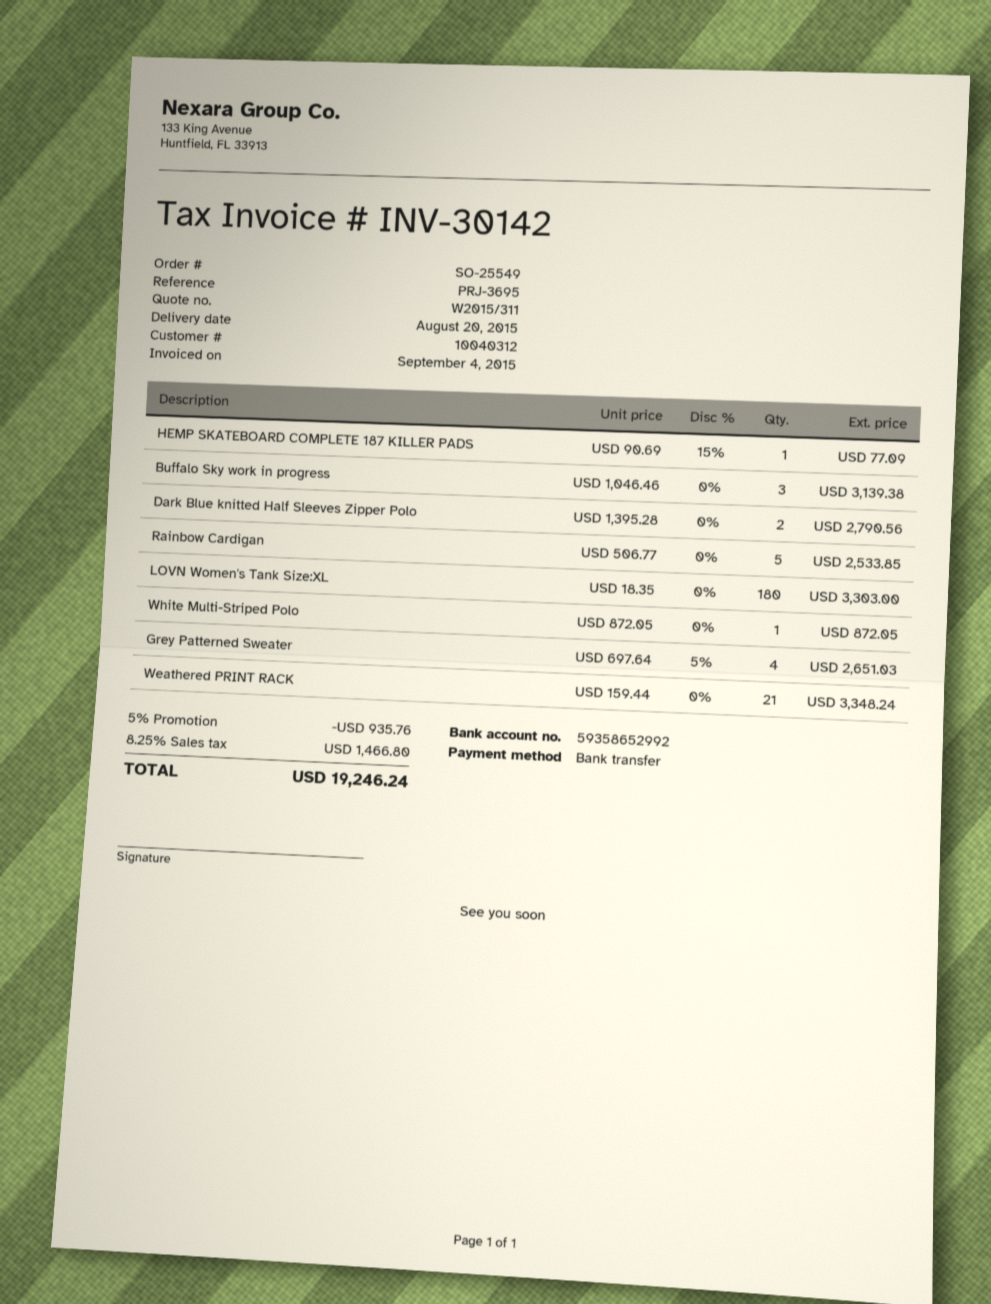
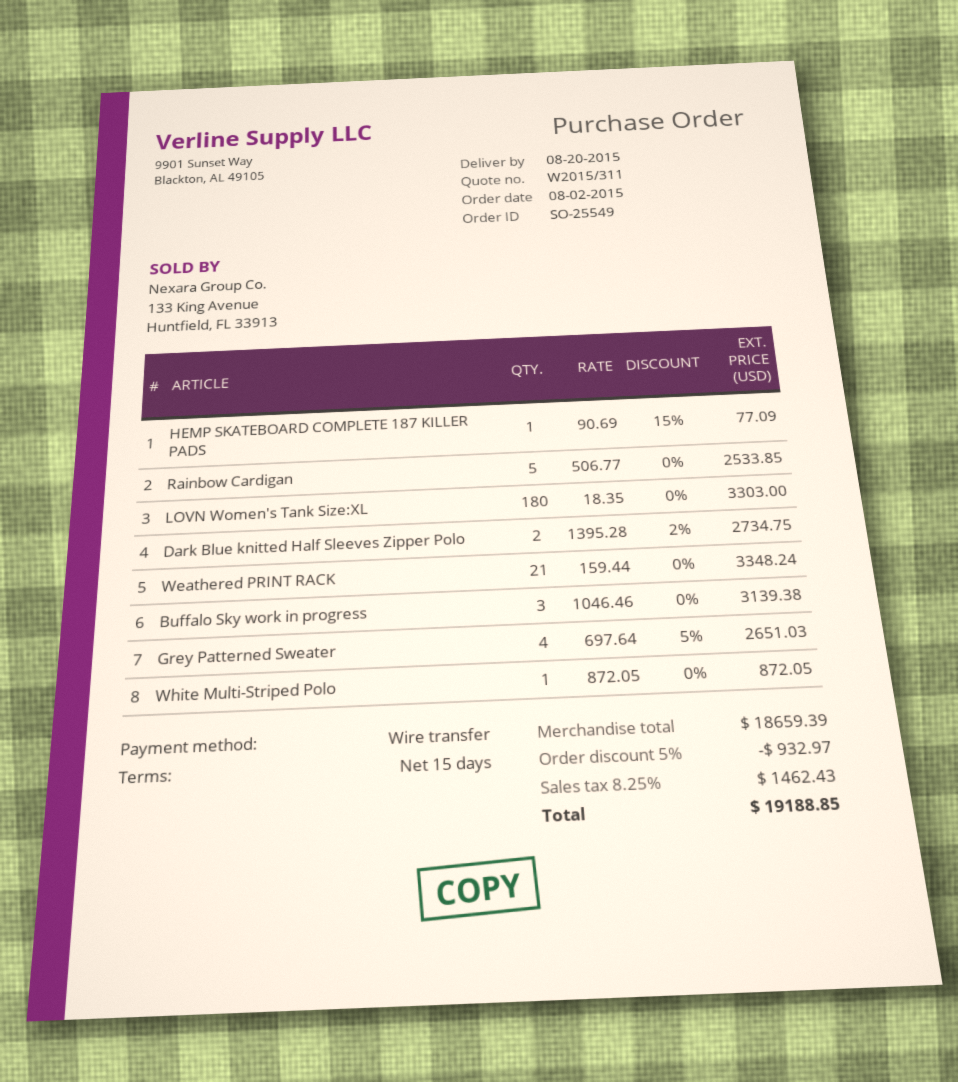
Dark Blue knitted Half Sleeves Zipper Polo: 2 x 1395.28 = 2790.56 -> 2 x 1395.28 - 2% = 2734.75
discount: 5% = 935.76 -> 5% = 932.97
tax: 8.25% = 1466.80 -> 8.25% = 1462.43
total: 19246.24 -> 19188.85

